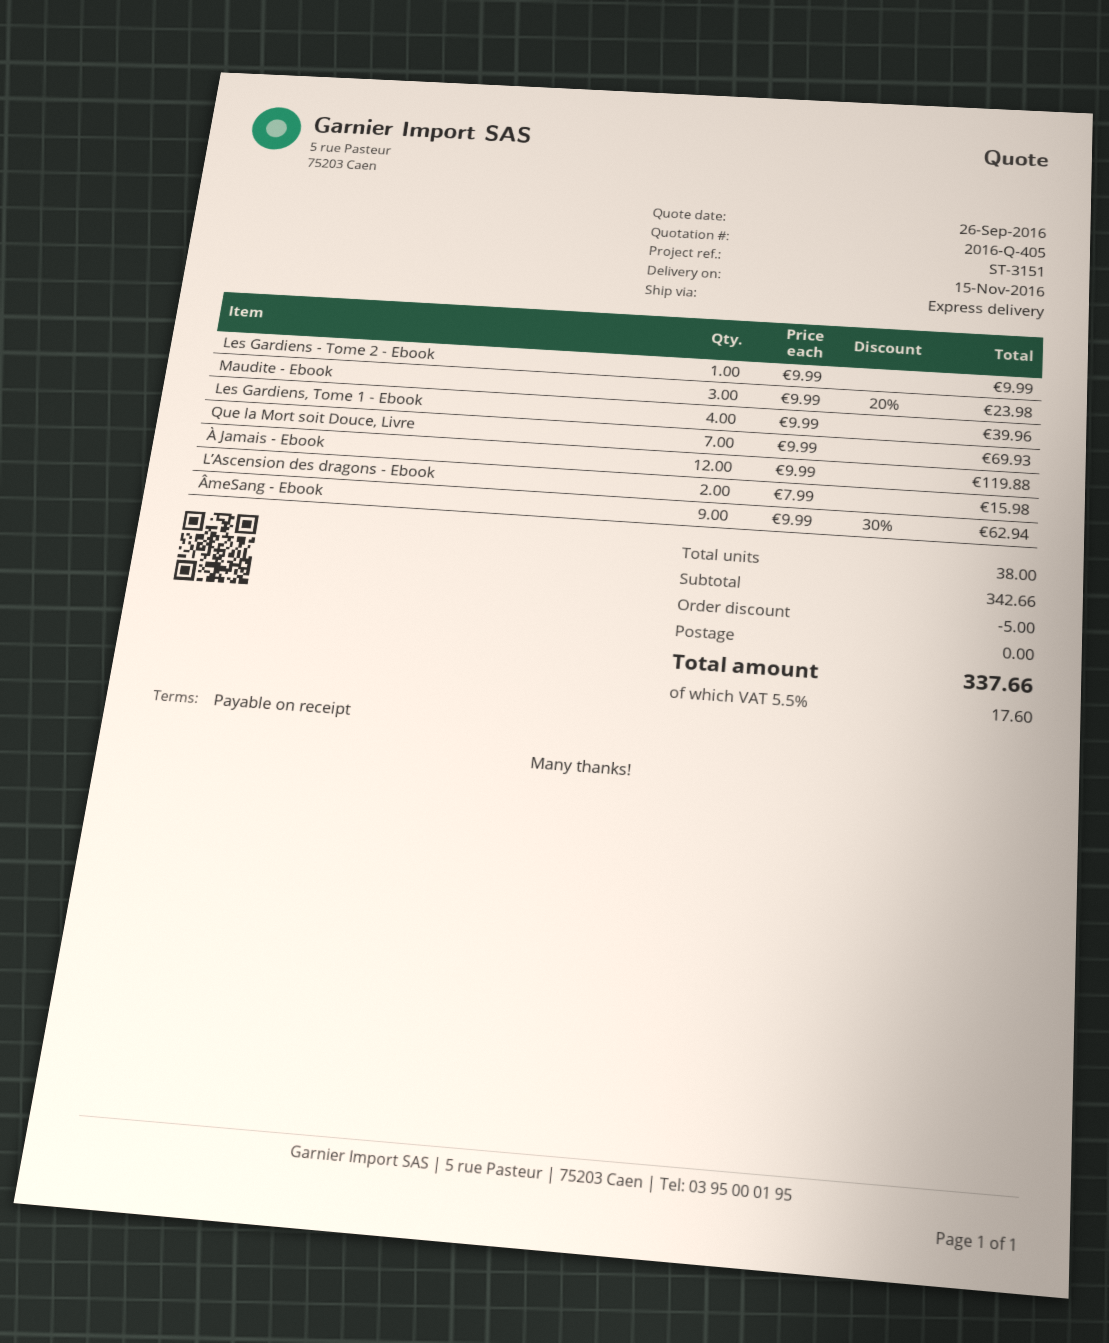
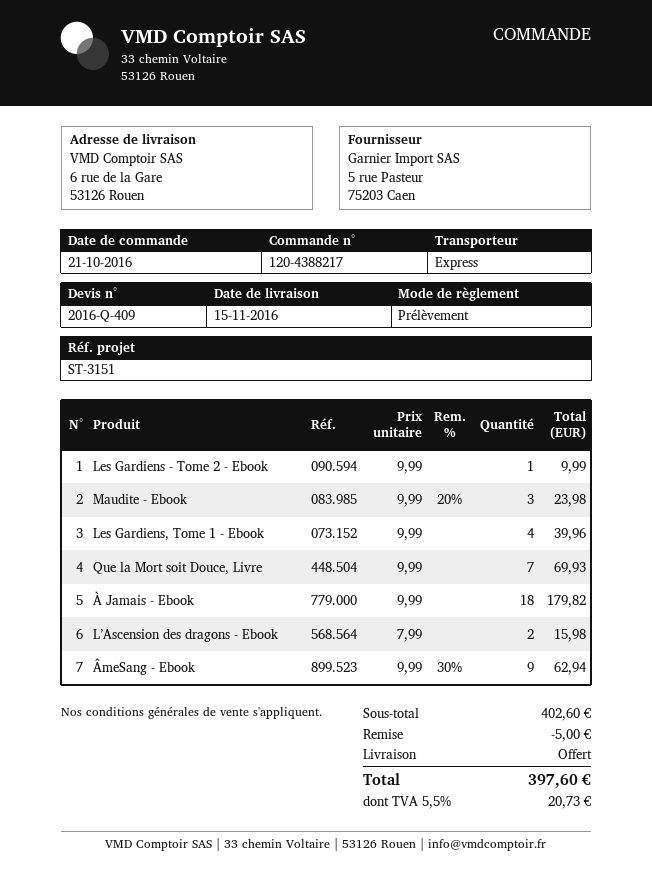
quote number: 2016-Q-405 -> 2016-Q-409
À Jamais - Ebook: 12 x 9.99 = 119.88 -> 18 x 9.99 = 179.82
subtotal: 342.66 -> 402.60
tax: 5.5% = 17.60 -> 5.5% = 20.73
total: 337.66 -> 397.60

